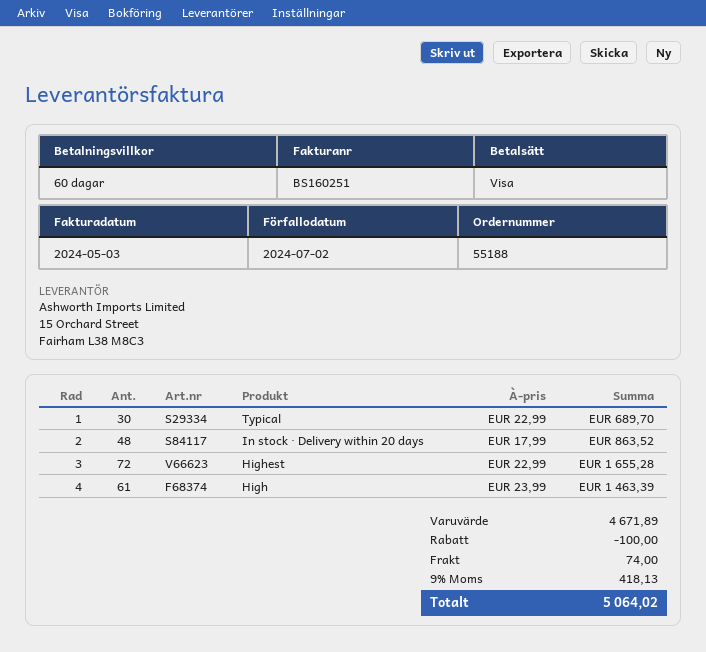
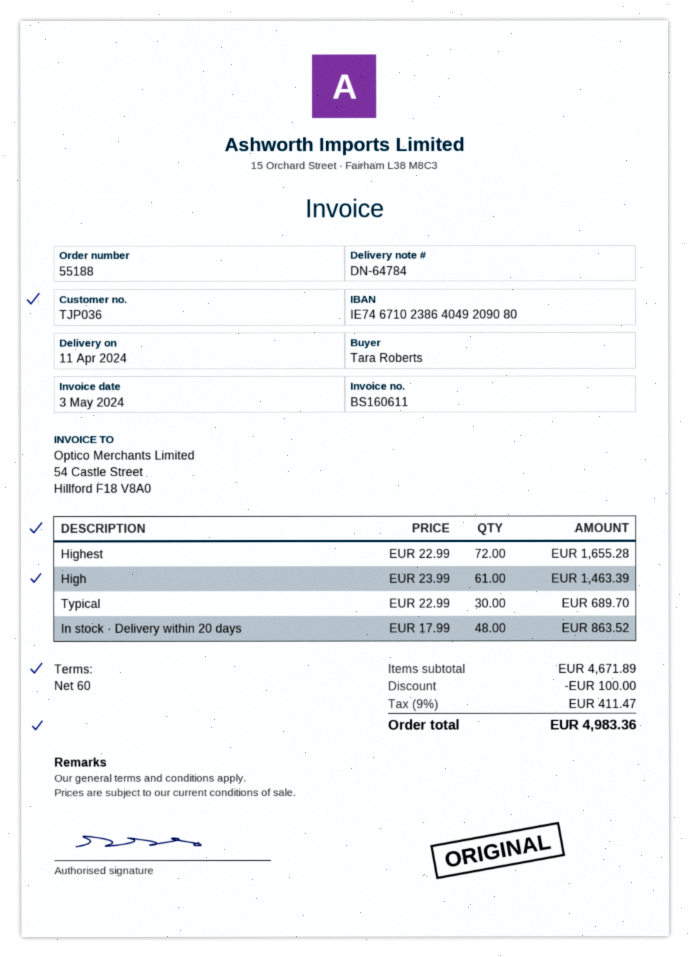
invoice number: BS160251 -> BS160611
shipping: 74.00 -> none
tax: 9% = 418.13 -> 9% = 411.47
total: 5064.02 -> 4983.36

